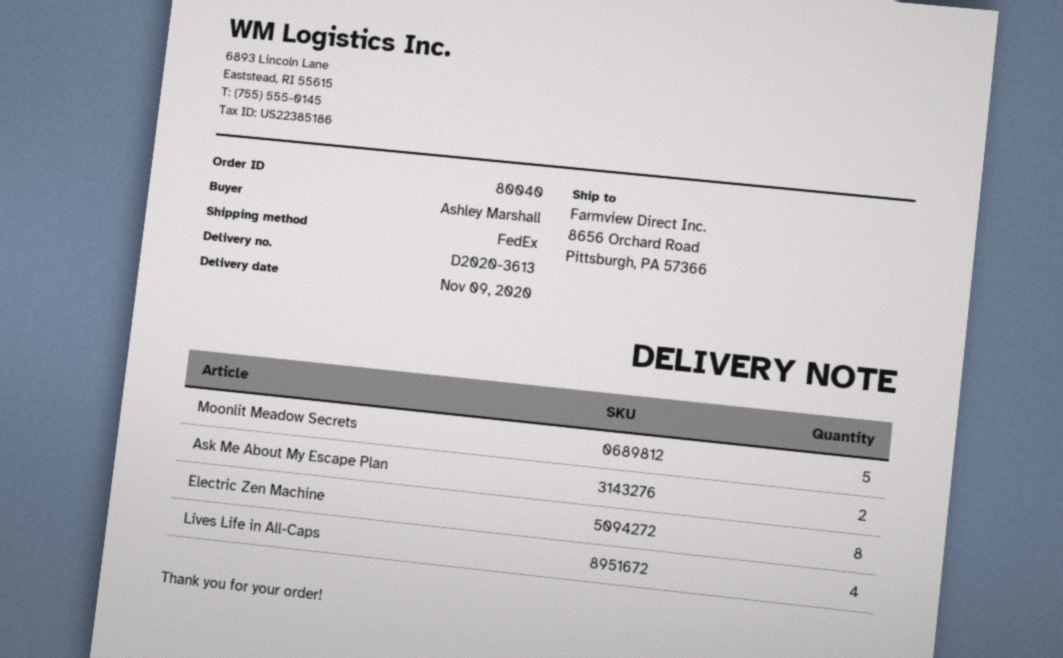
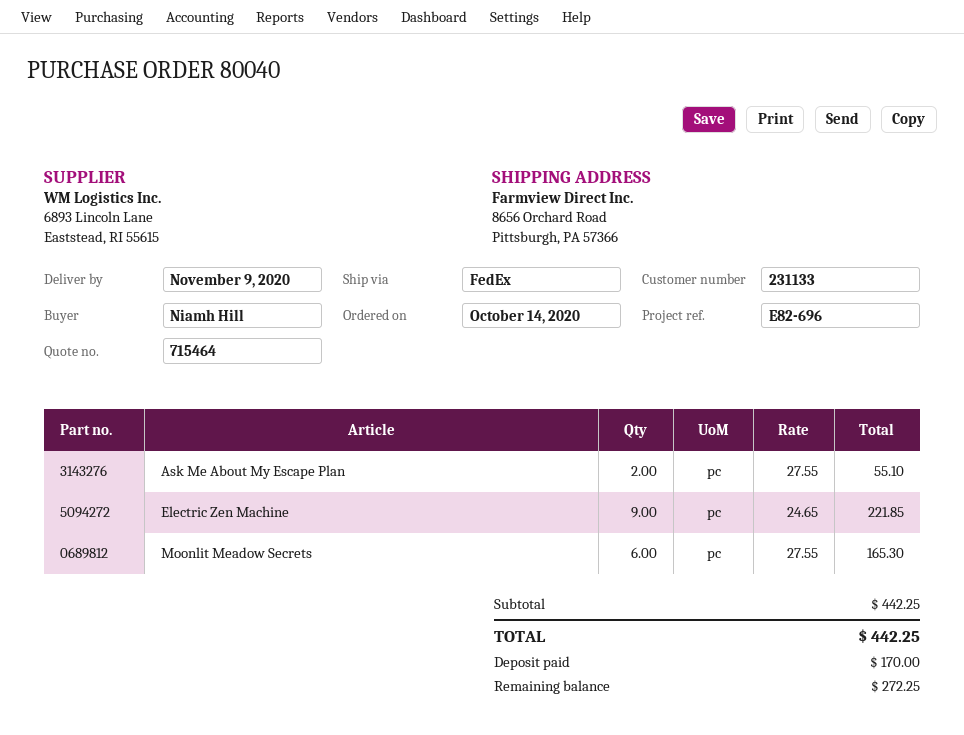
ordered by: Ashley Marshall -> Niamh Hill
Moonlit Meadow Secrets: 5 -> 6
Electric Zen Machine: 8 -> 9
Lives Life in All-Caps: 4 -> none

